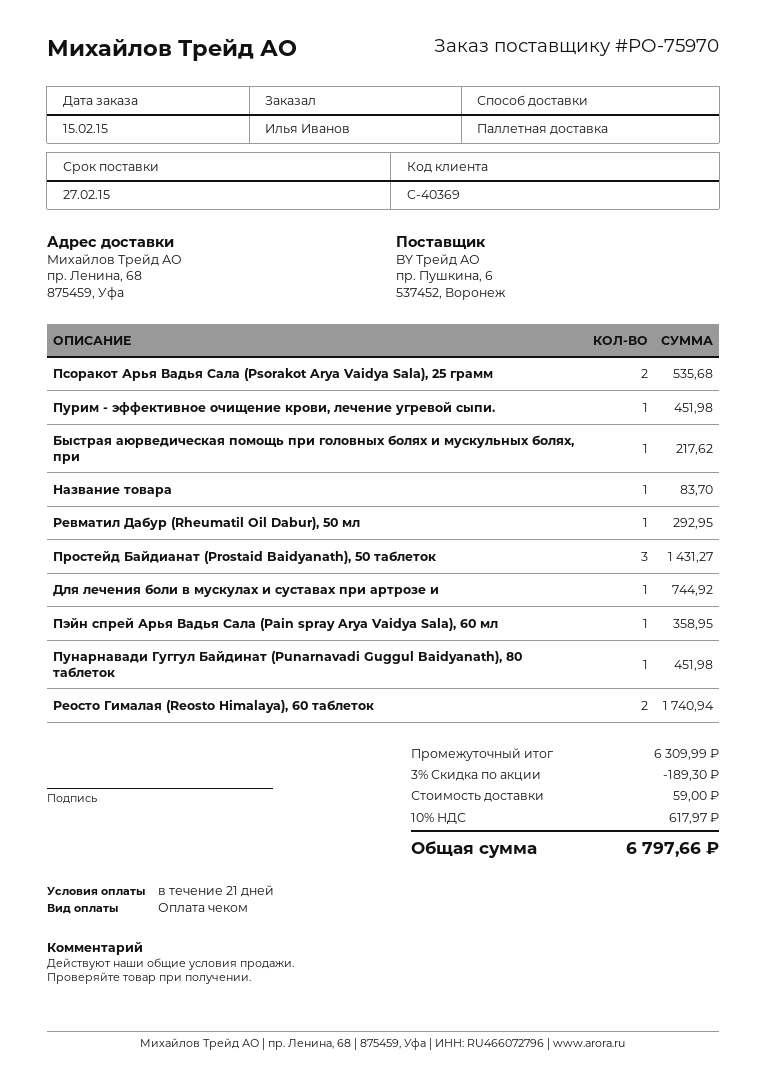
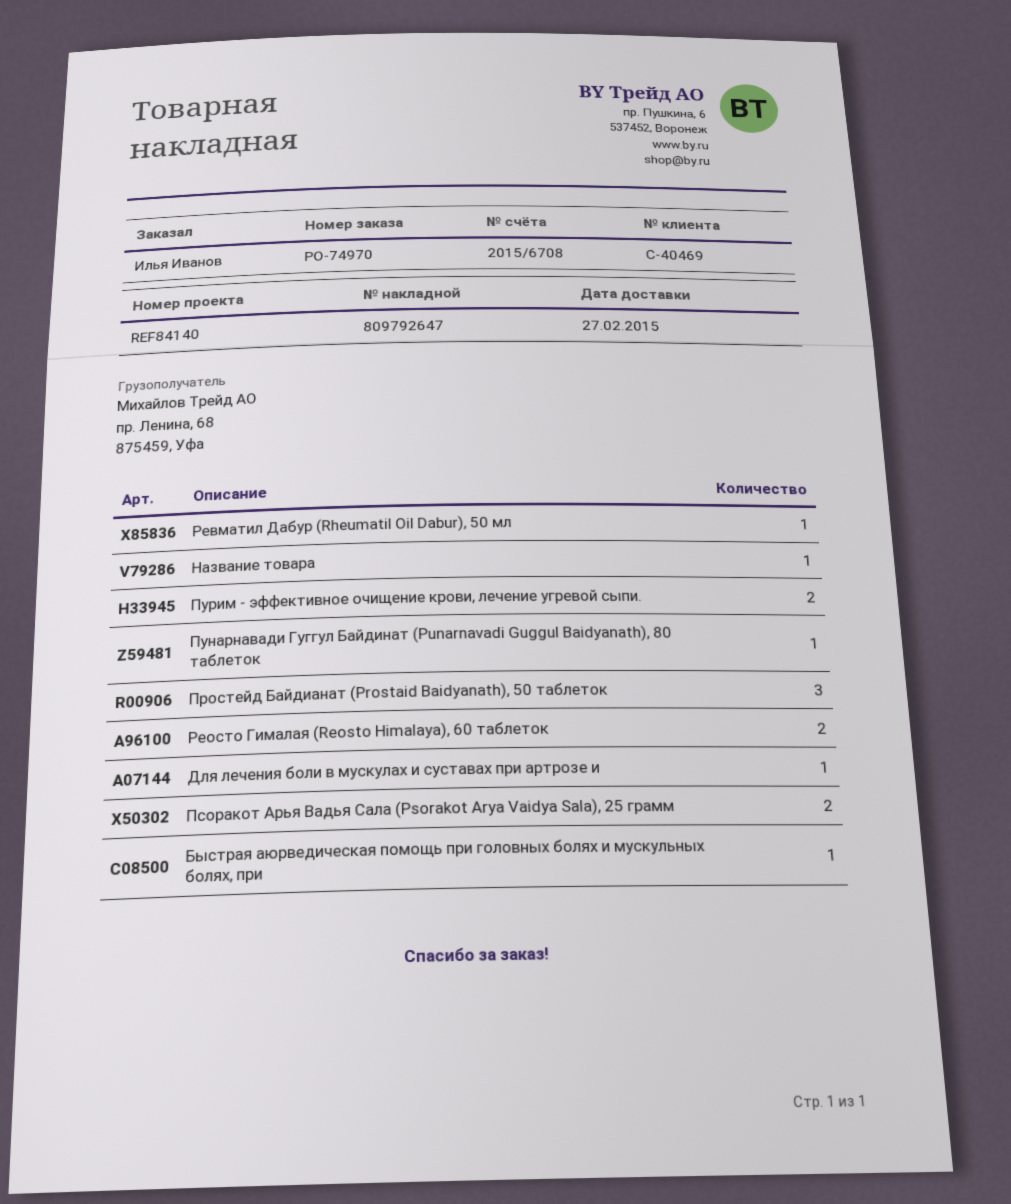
order number: PO-75970 -> PO-74970
customer number: C-40369 -> C-40469
Пурим - эффективное очищение крови, лечение угревой сыпи.: 1 -> 2
Пэйн спрей Арья Вадья Сала (Pain spray Arya Vaidya Sala), 60 мл: 1 -> none

